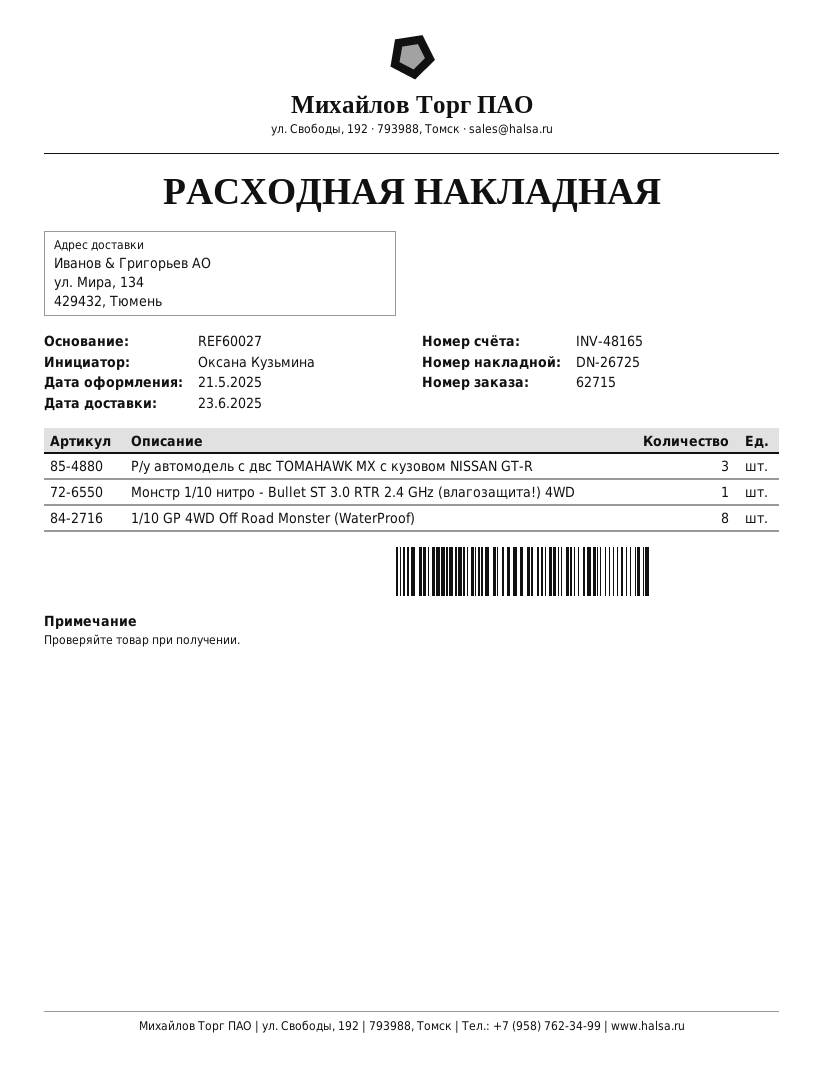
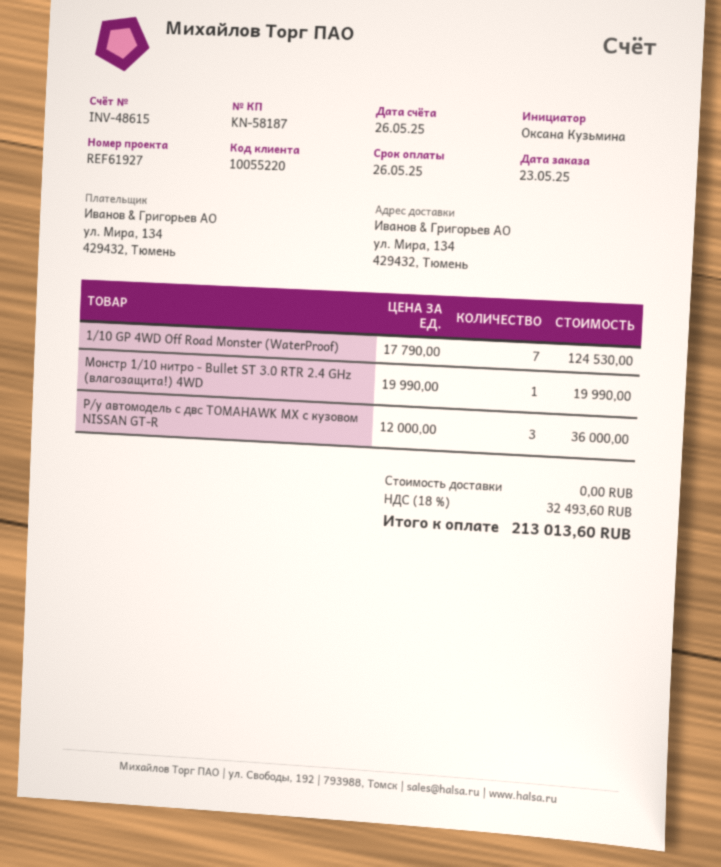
order date: 2025-05-21 -> 2025-05-23
invoice number: INV-48165 -> INV-48615
reference: REF60027 -> REF61927
1/10 GP 4WD Off Road Monster (WaterProof): 8 -> 7

